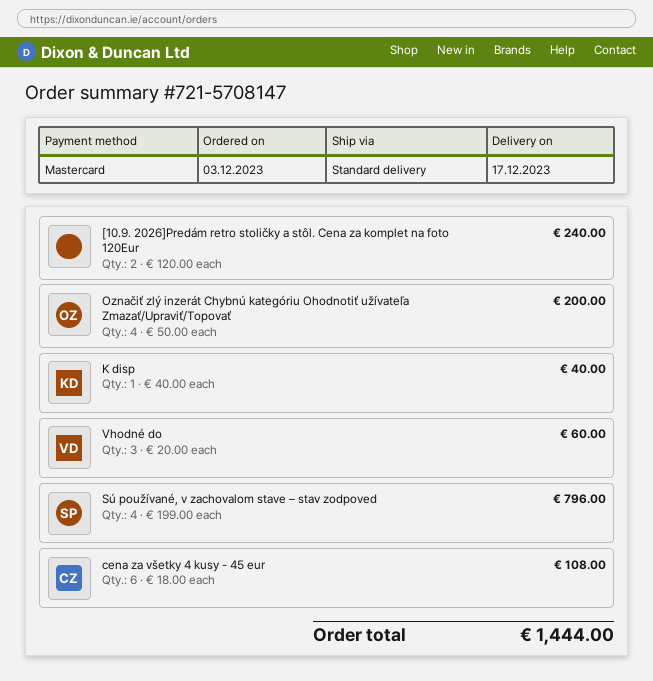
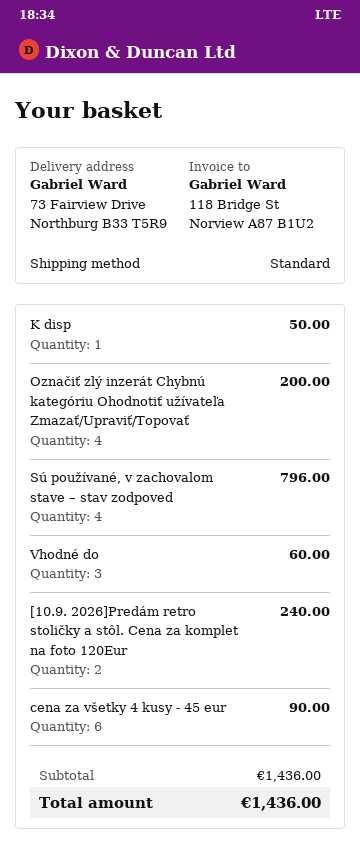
K disp: 1 for 40.00 -> 1 for 50.00
cena za všetky 4 kusy - 45 eur: 6 for 108.00 -> 6 for 90.00
total: 1444.00 -> 1436.00

